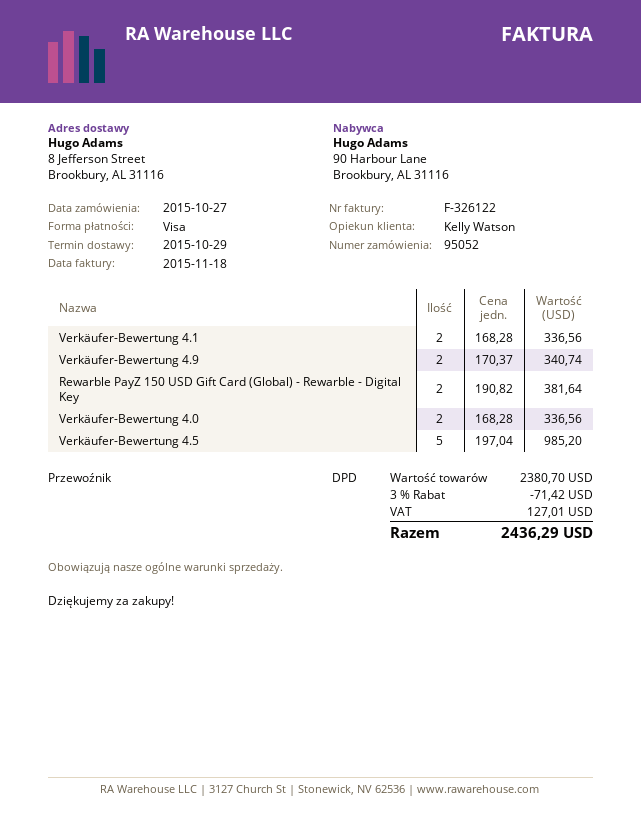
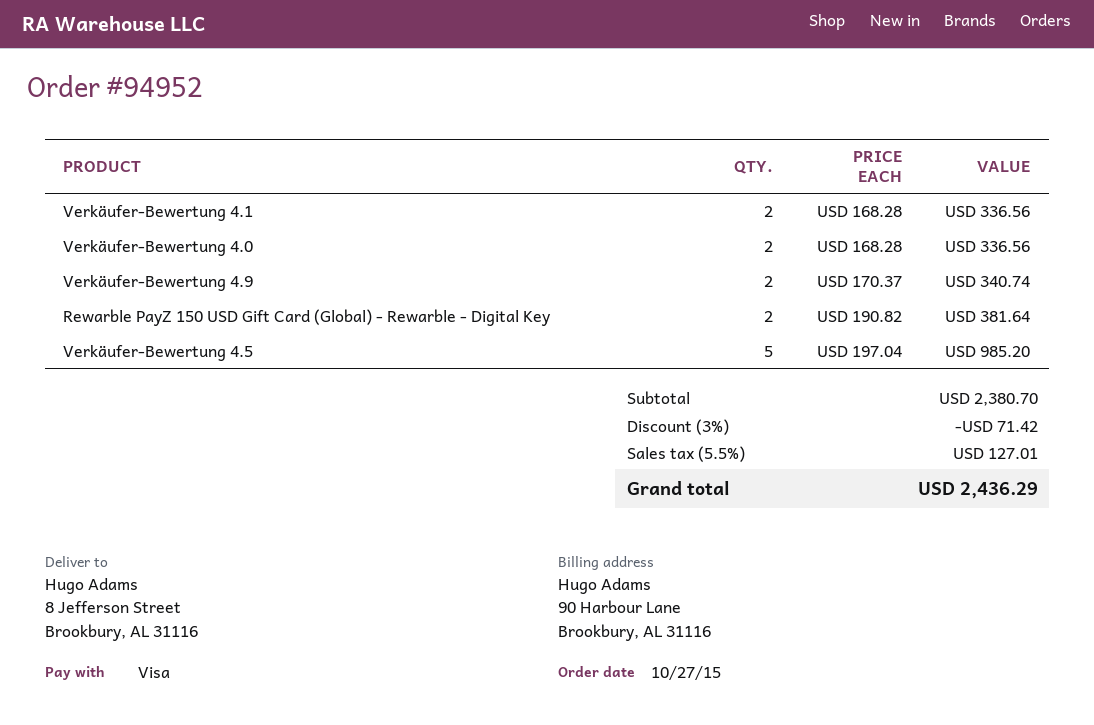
order number: 95052 -> 94952

